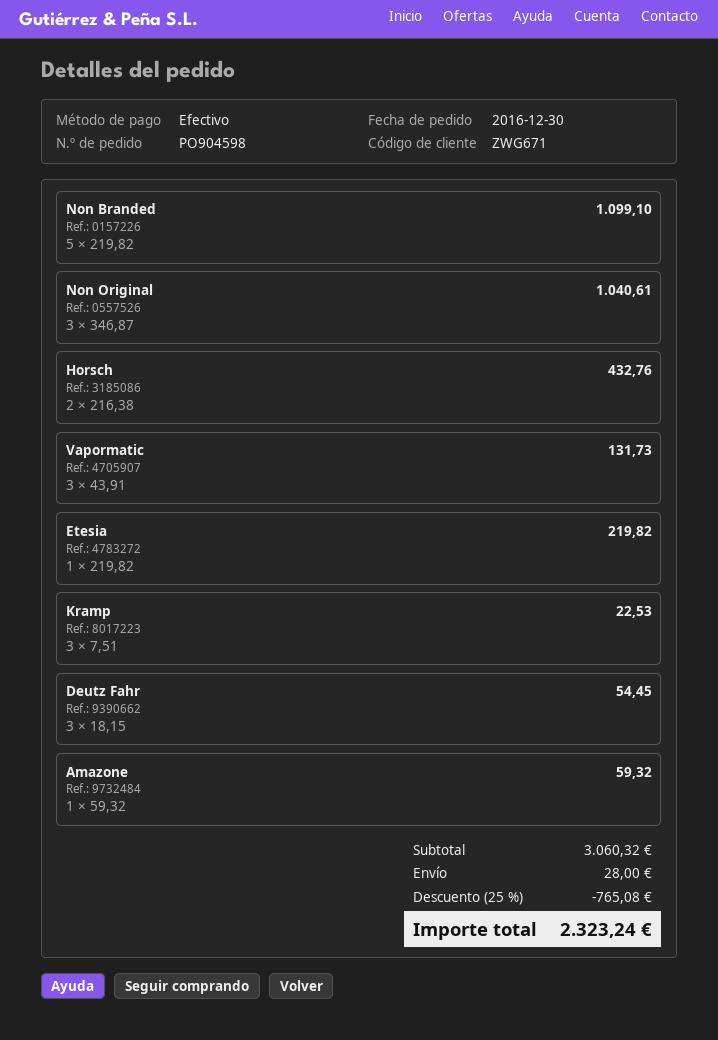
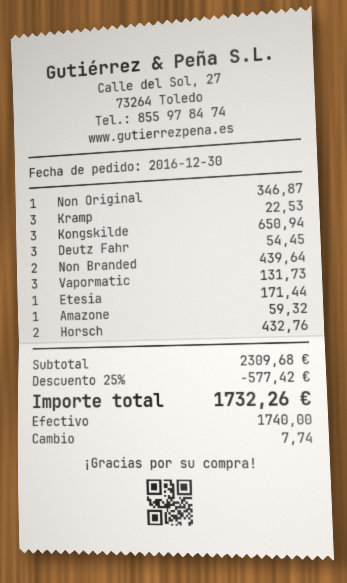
Non Branded: 5 for 1099.10 -> 2 for 439.64
Non Original: 3 for 1040.61 -> 1 for 346.87
Etesia: 1 for 219.82 -> 1 for 171.44
Kongskilde: none -> 3 for 650.94
subtotal: 3060.32 -> 2309.68
discount: 25% = 765.08 -> 25% = 577.42
shipping: 28.00 -> none
total: 2323.24 -> 1732.26

